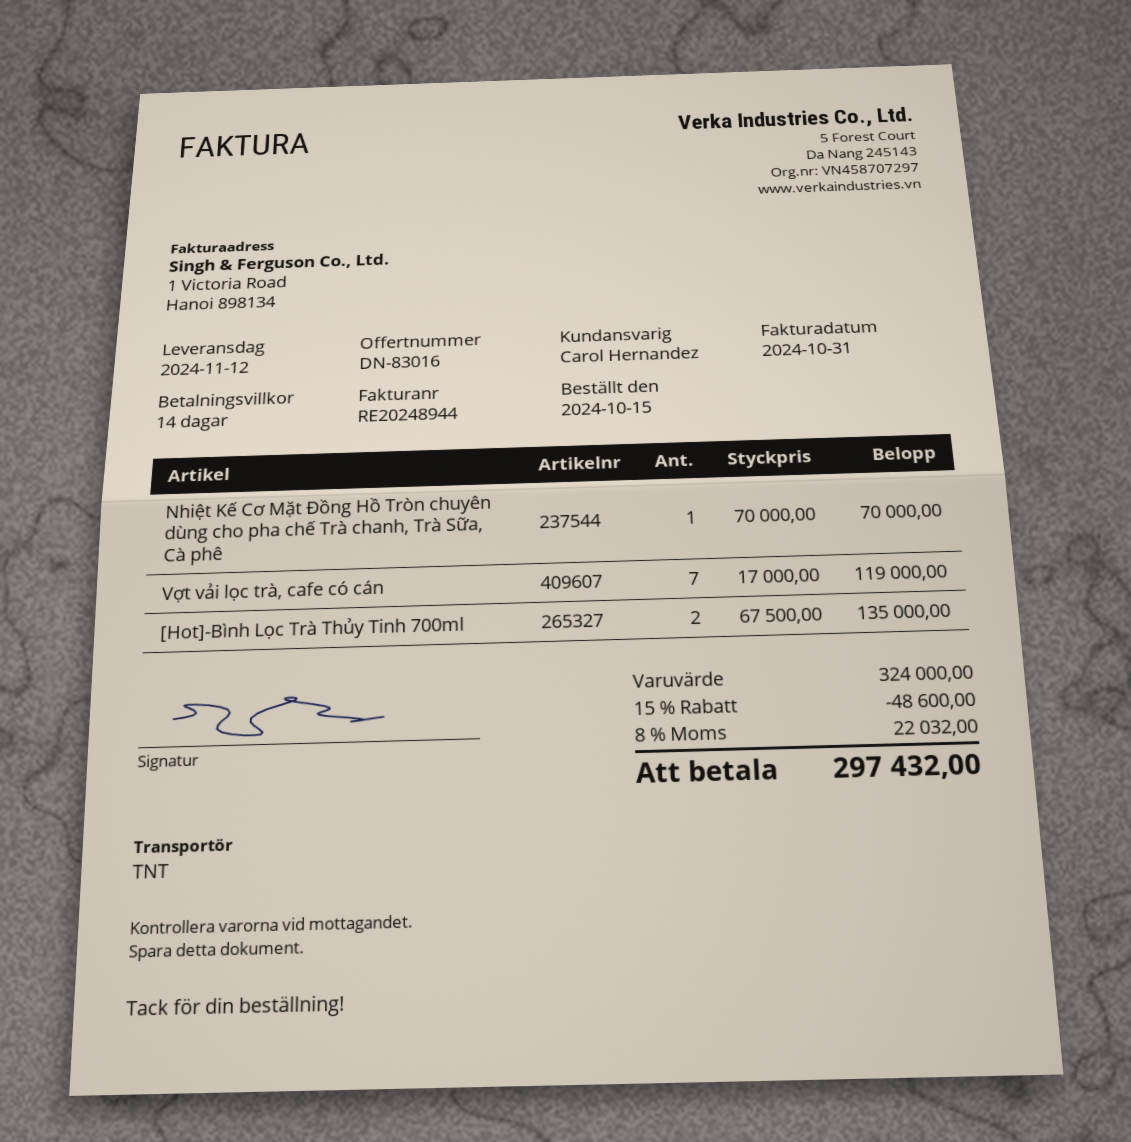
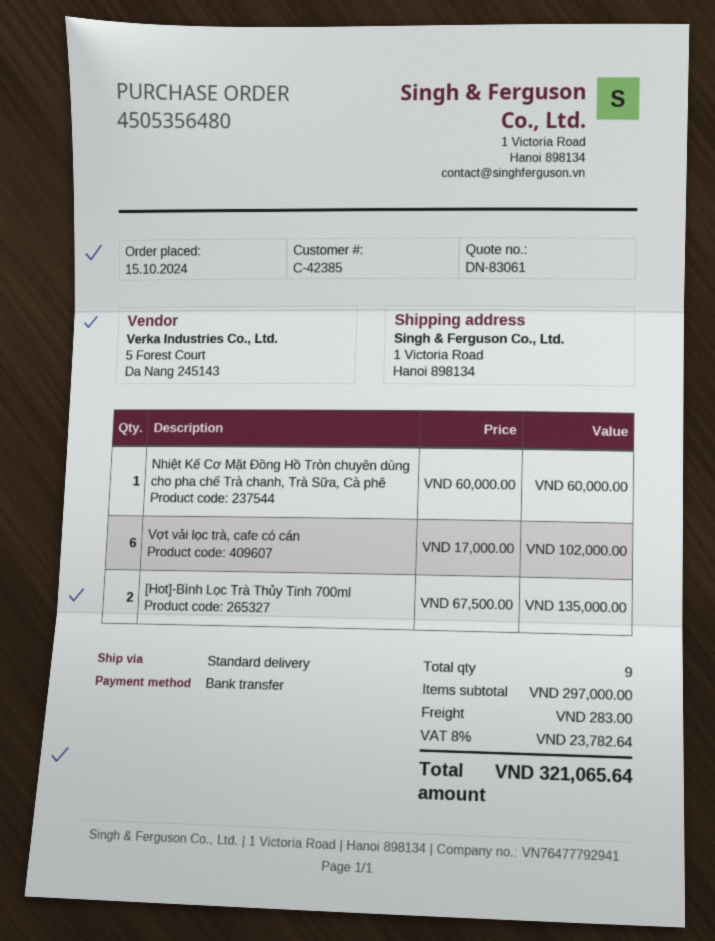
quote number: DN-83016 -> DN-83061
shipping method: TNT -> standard
Nhiệt Kế Cơ Mặt Đồng Hồ Tròn chuyên dùng cho pha chế Trà chanh, Trà Sữa, Cà phê: 1 x 70000.00 = 70000.00 -> 1 x 60000.00 = 60000.00
Vợt vải lọc trà, cafe có cán: 7 x 17000.00 = 119000.00 -> 6 x 17000.00 = 102000.00
subtotal: 324000.00 -> 297000.00
discount: 15% = 48600.00 -> none
shipping: none -> 283.00
tax: 8% = 22032.00 -> 8% = 23782.64
total: 297432.00 -> 321065.64

